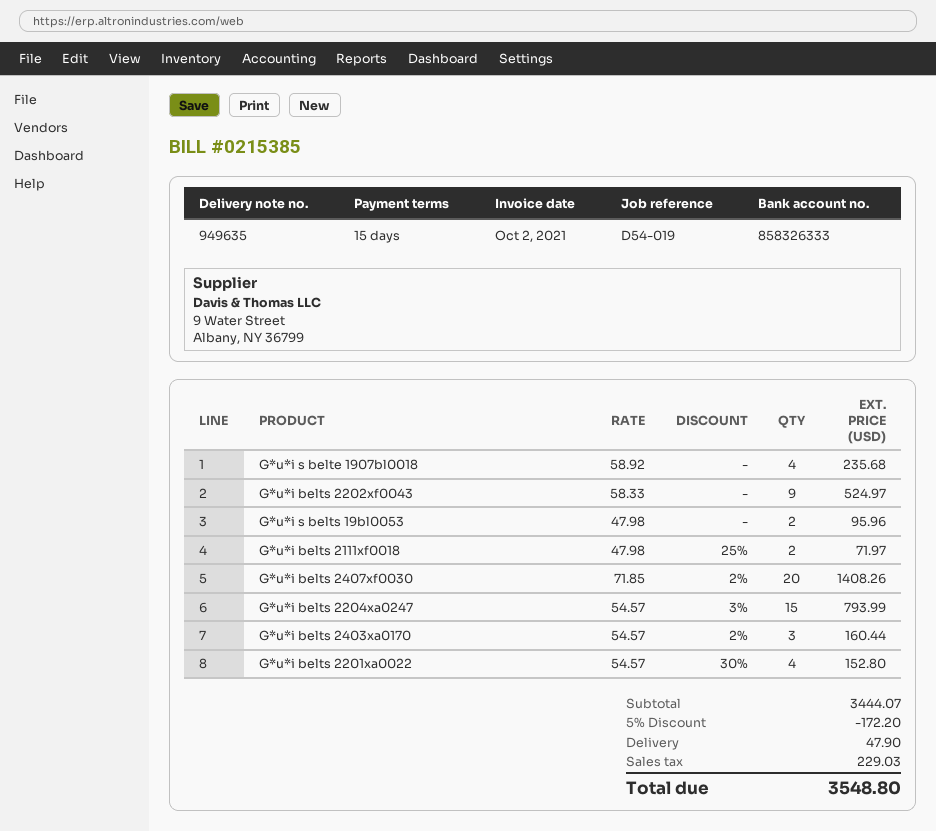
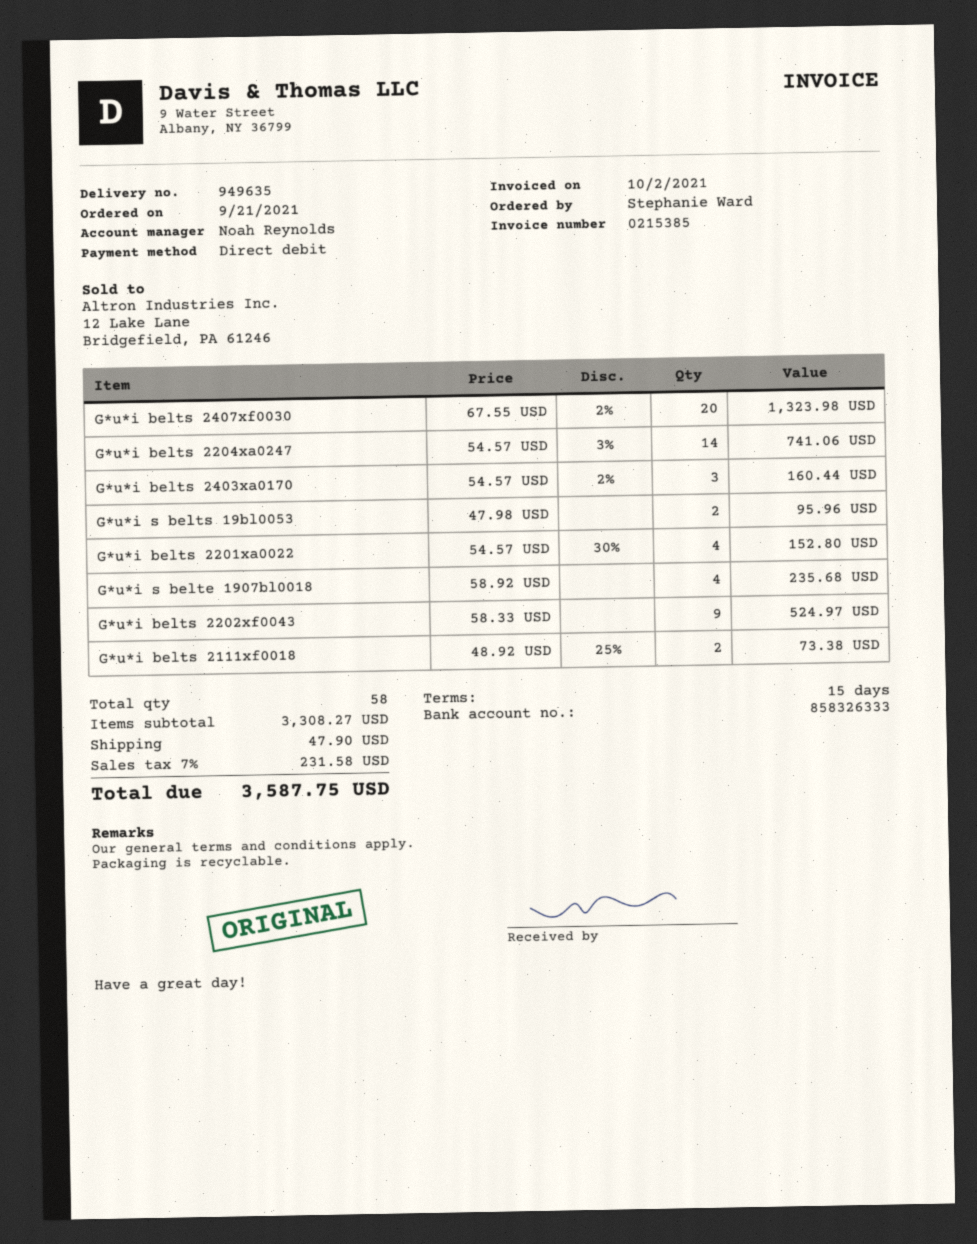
G*u*i belts 2111xf0018: 2 x 47.98 - 25% = 71.97 -> 2 x 48.92 - 25% = 73.38
G*u*i belts 2407xf0030: 20 x 71.85 - 2% = 1408.26 -> 20 x 67.55 - 2% = 1323.98
G*u*i belts 2204xa0247: 15 x 54.57 - 3% = 793.99 -> 14 x 54.57 - 3% = 741.06
subtotal: 3444.07 -> 3308.27
discount: 5% = 172.20 -> none
tax: 229.03 -> 231.58
total: 3548.80 -> 3587.75

